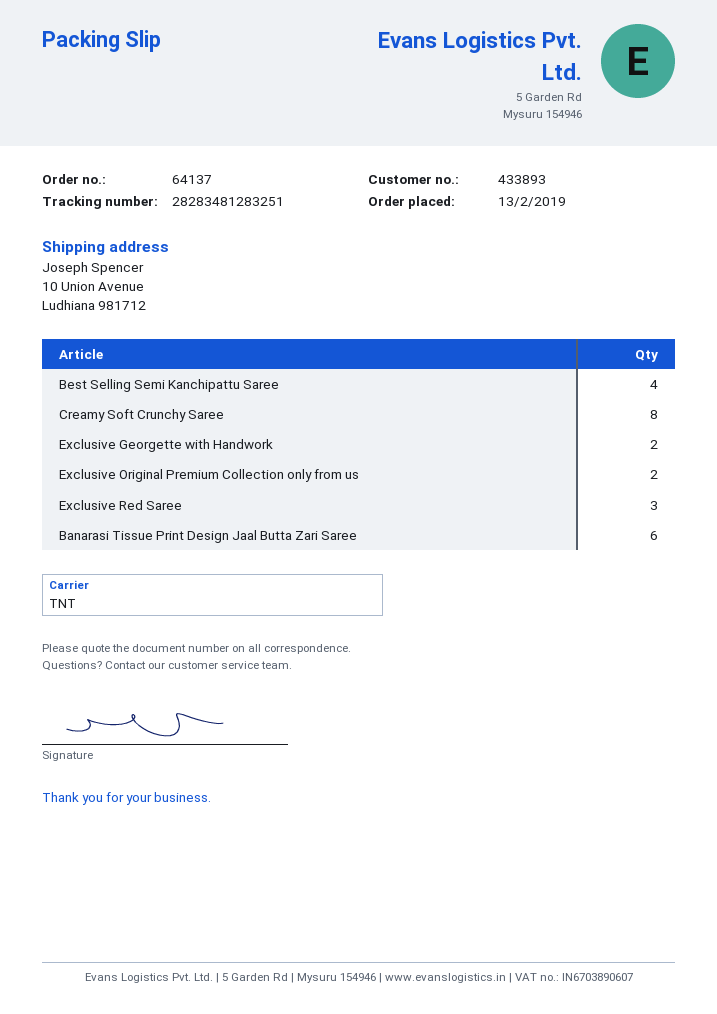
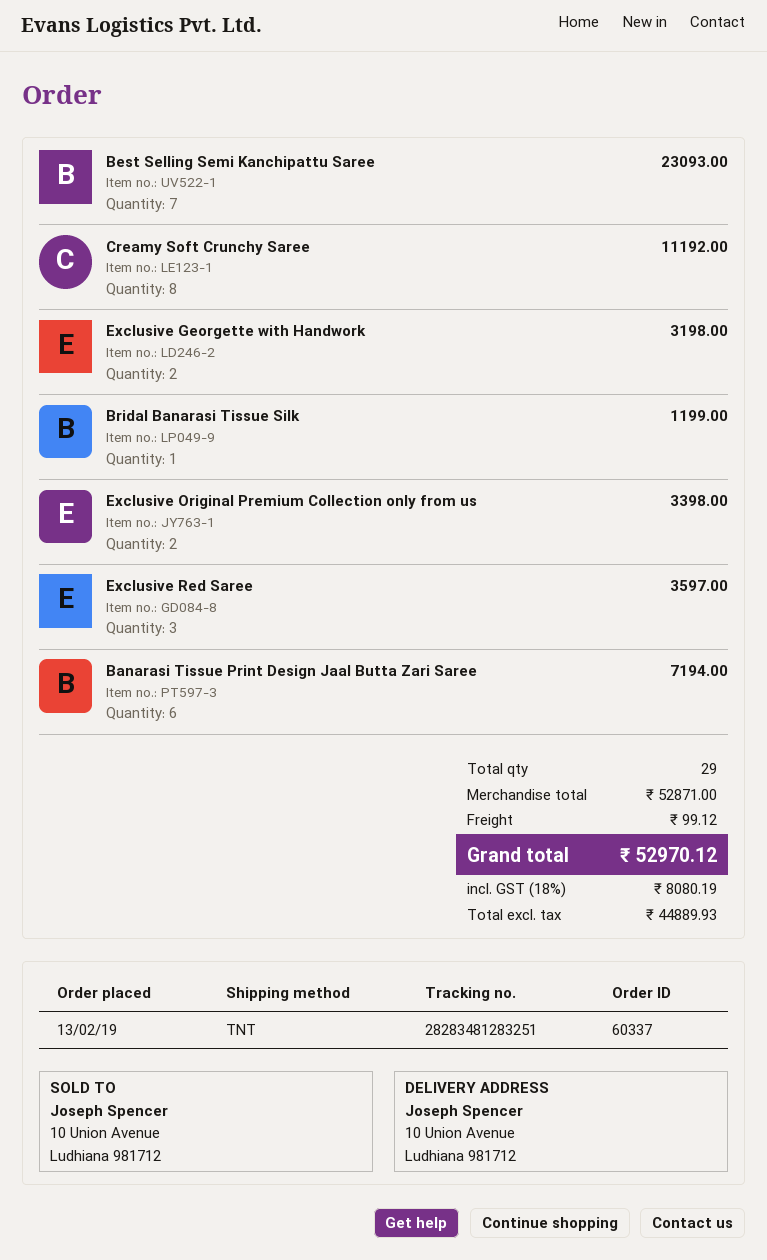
order number: 64137 -> 60337
Best Selling Semi Kanchipattu Saree: 4 -> 7
Bridal Banarasi Tissue Silk: none -> 1

